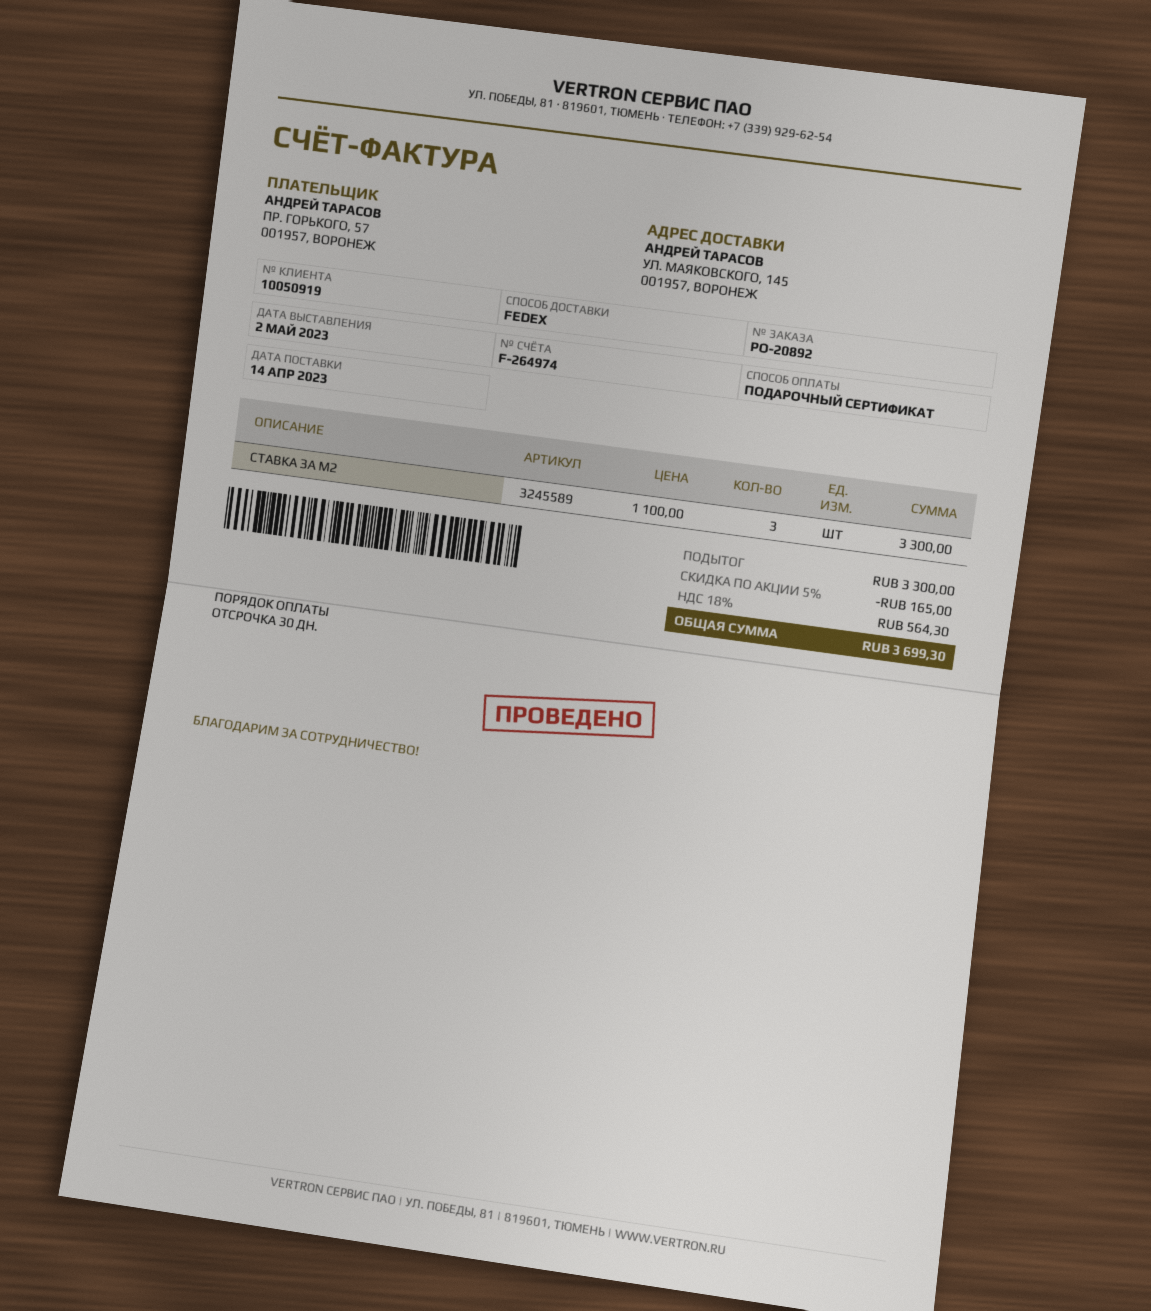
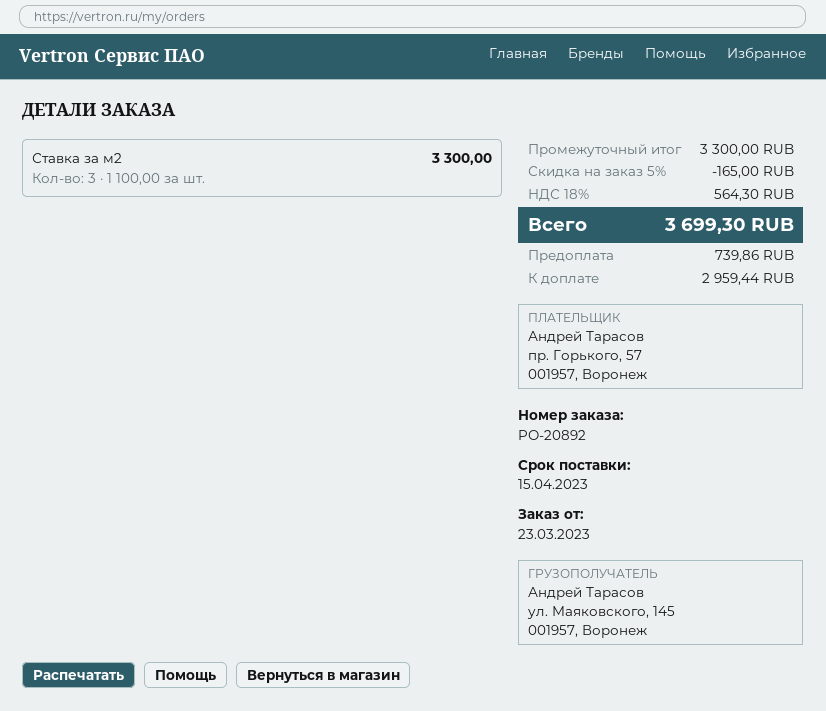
delivery date: 2023-04-14 -> 2023-04-15

